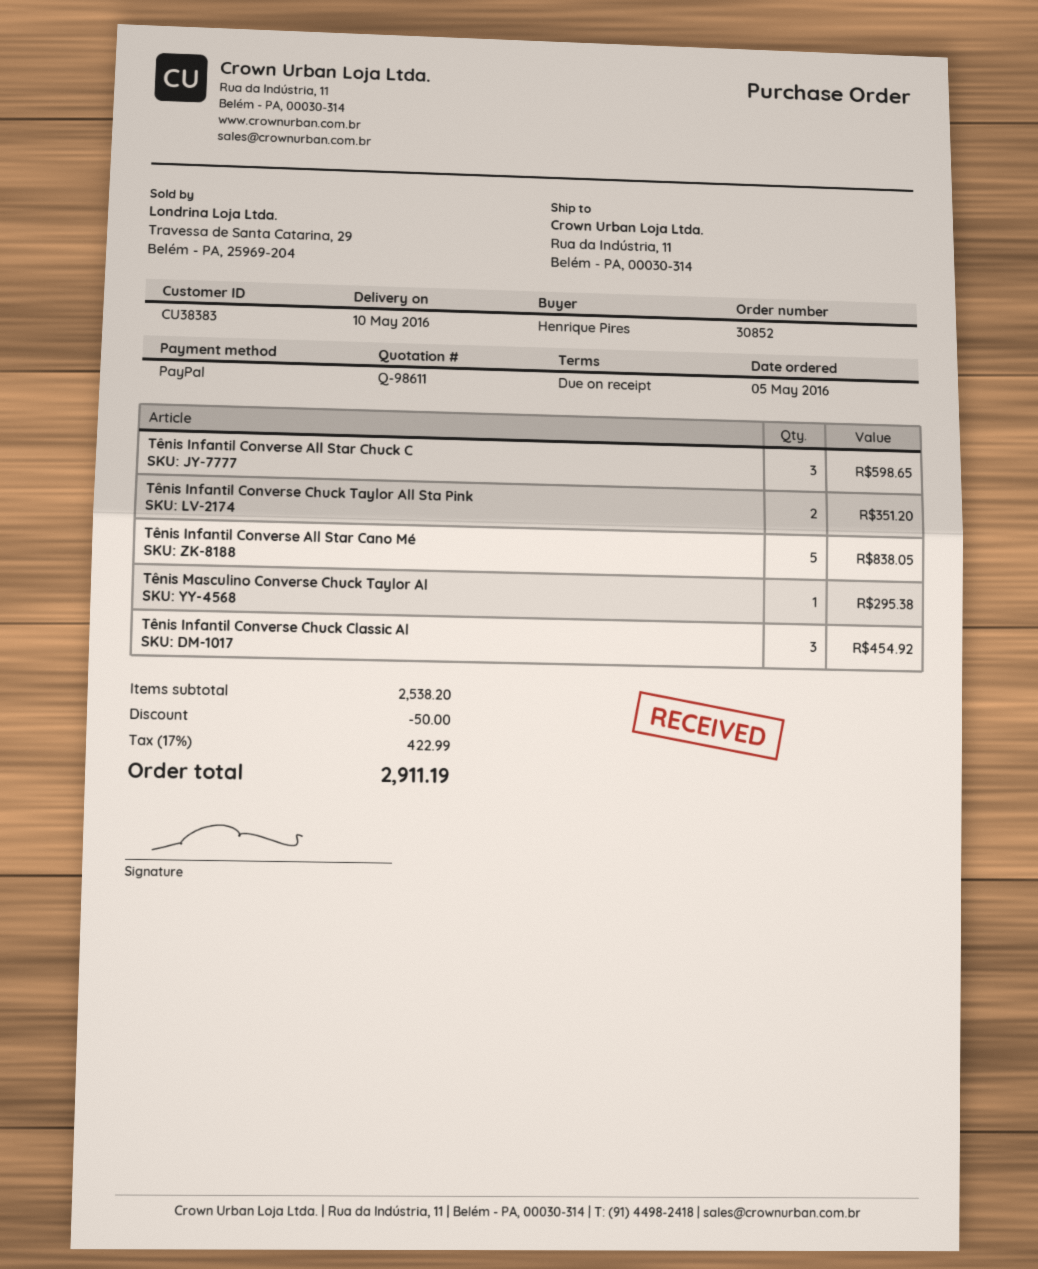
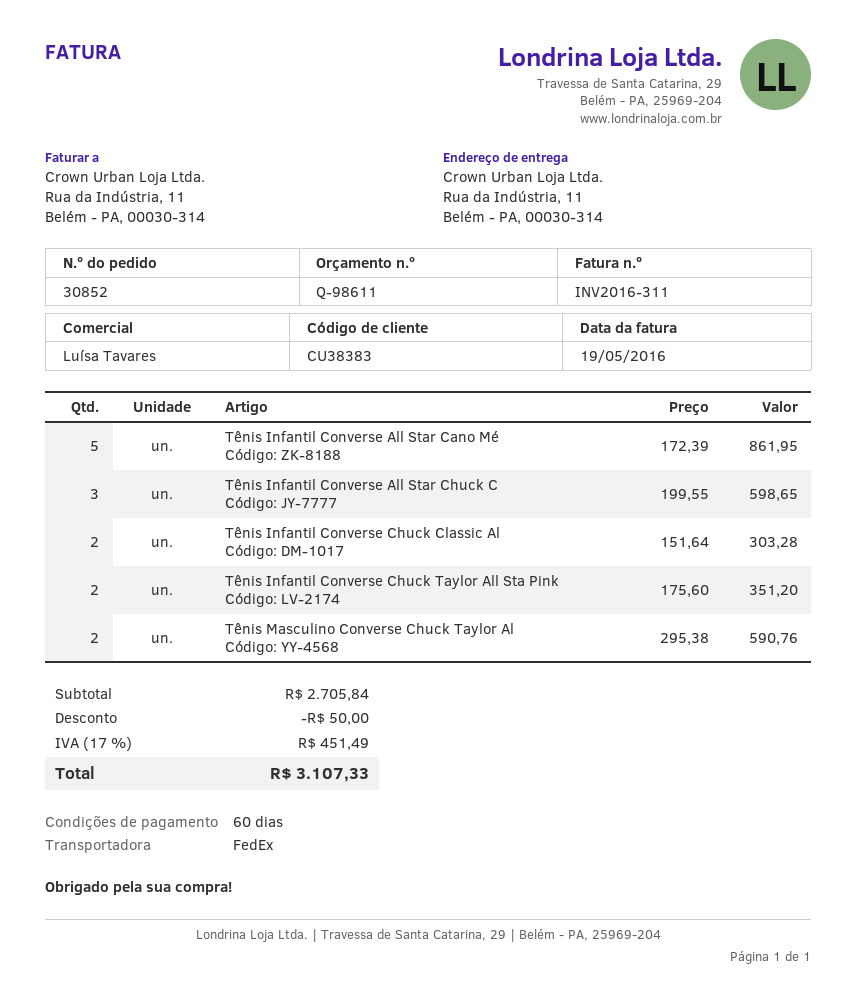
payment terms: on receipt -> 60 days
Tênis Infantil Converse All Star Cano Mé: 5 for 838.05 -> 5 for 861.95
Tênis Masculino Converse Chuck Taylor Al: 1 for 295.38 -> 2 for 590.76
Tênis Infantil Converse Chuck Classic Al: 3 for 454.92 -> 2 for 303.28
subtotal: 2538.20 -> 2705.84
tax: 17% = 422.99 -> 17% = 451.49
total: 2911.19 -> 3107.33

